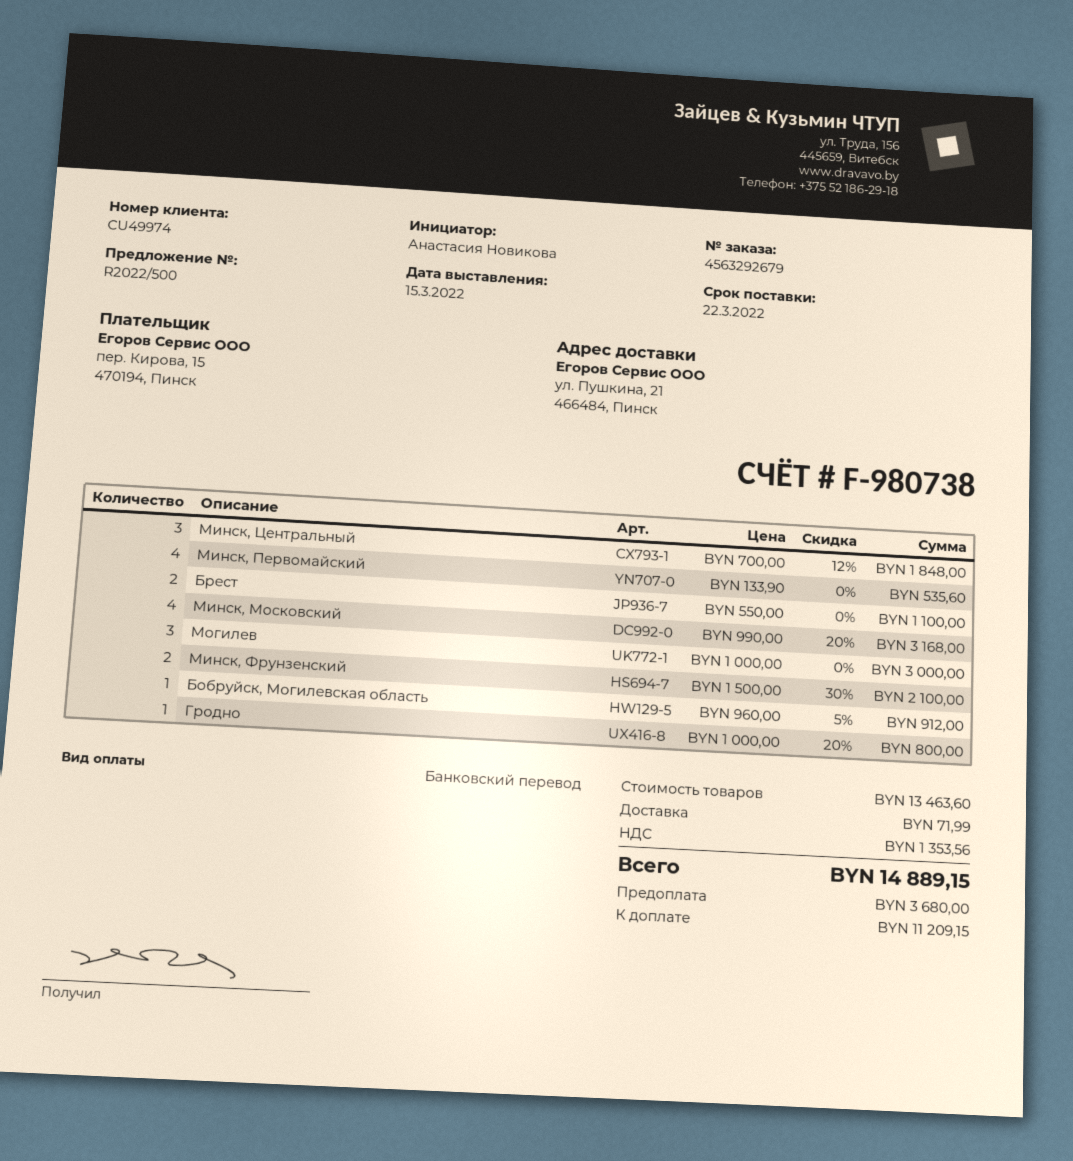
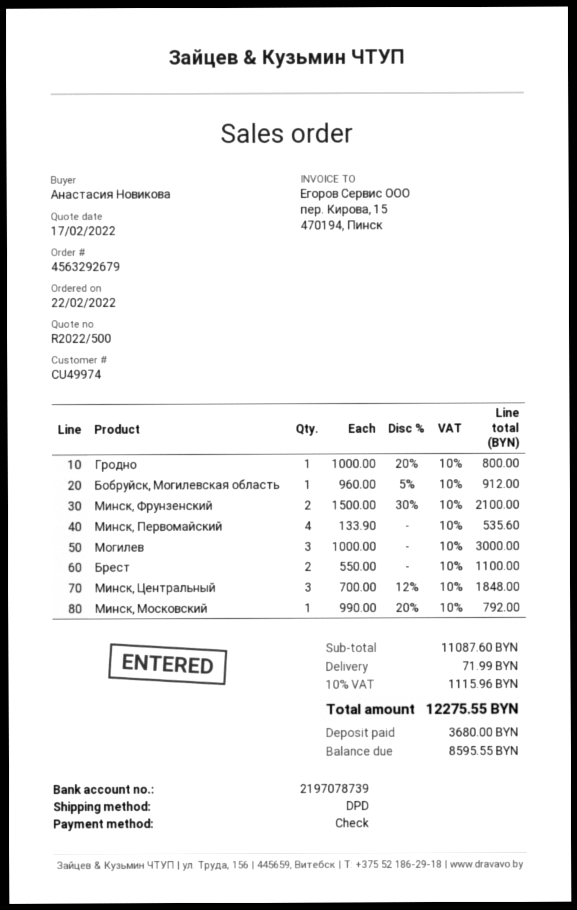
payment method: bank transfer -> cheque
Минск, Московский: 4 x 990.00 - 20% = 3168.00 -> 1 x 990.00 - 20% = 792.00
subtotal: 13463.60 -> 11087.60
tax: 1353.56 -> 1115.96
total: 14889.15 -> 12275.55
balance: 11209.15 -> 8595.55

